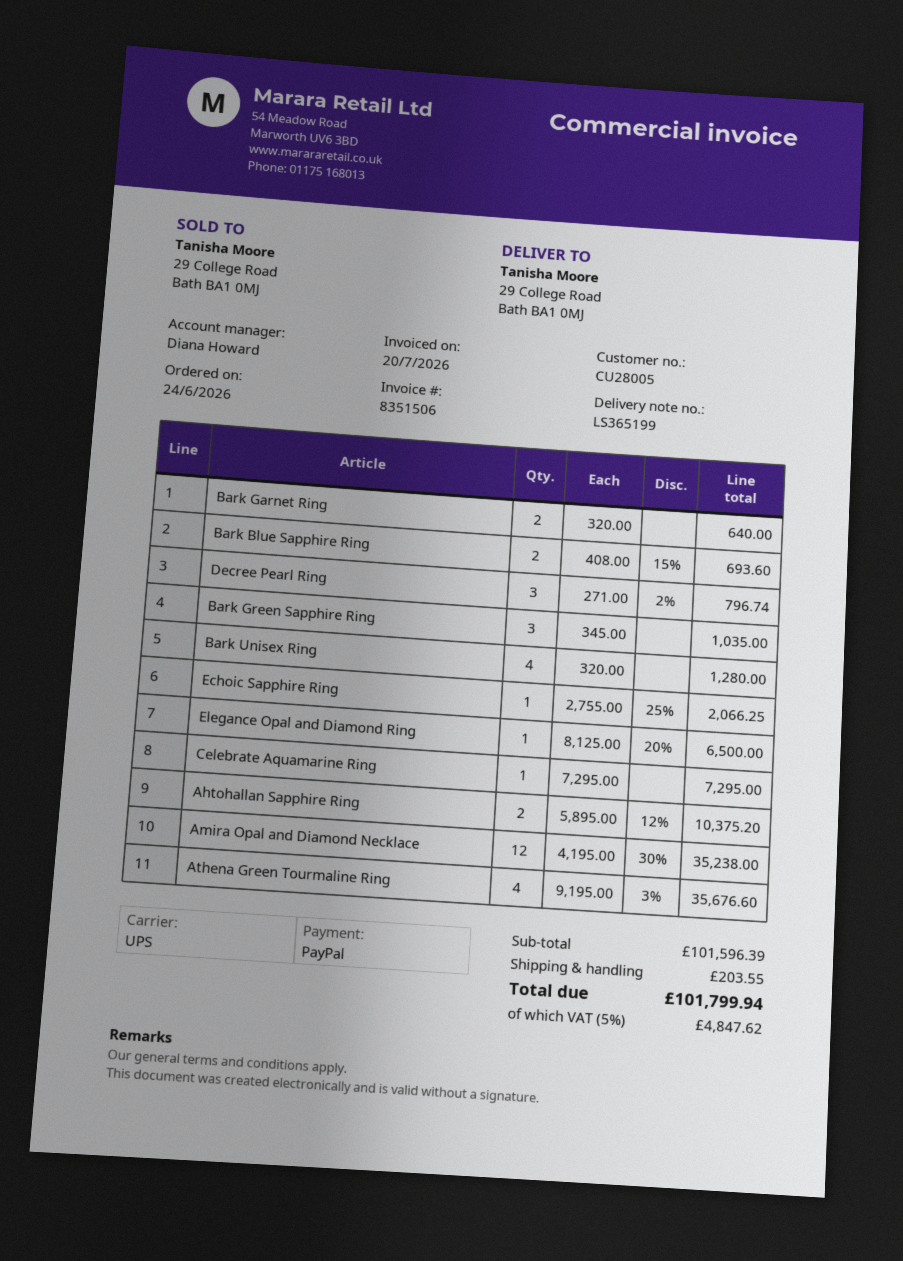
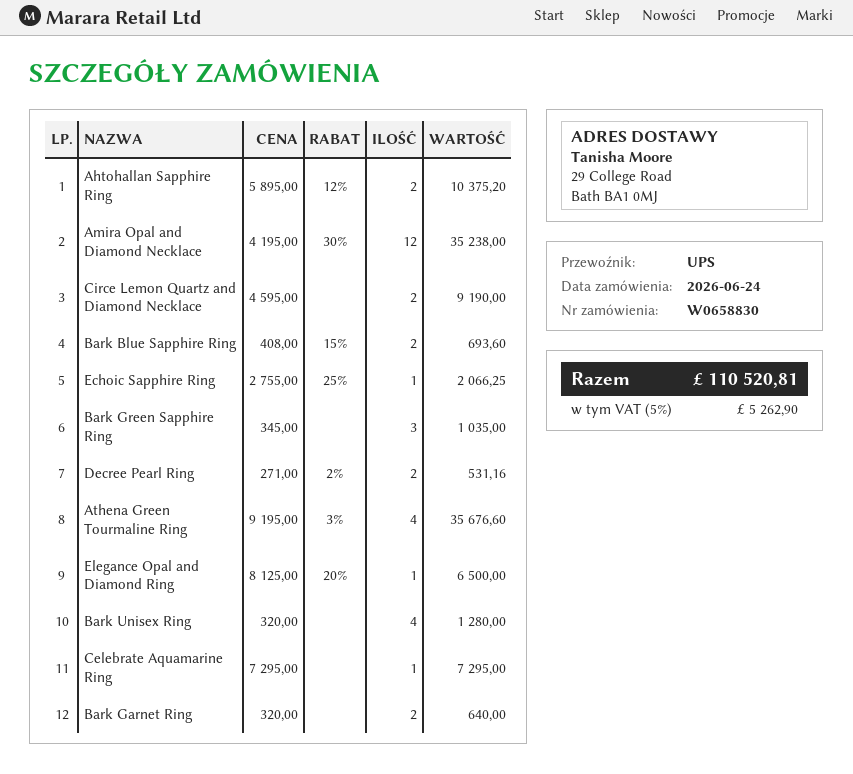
Decree Pearl Ring: 3 x 271.00 - 2% = 796.74 -> 2 x 271.00 - 2% = 531.16
Circe Lemon Quartz and Diamond Necklace: none -> 2 x 4595.00 = 9190.00
shipping: 203.55 -> none
tax: 5% = 4847.62 -> 5% = 5262.90
total: 101799.94 -> 110520.81

